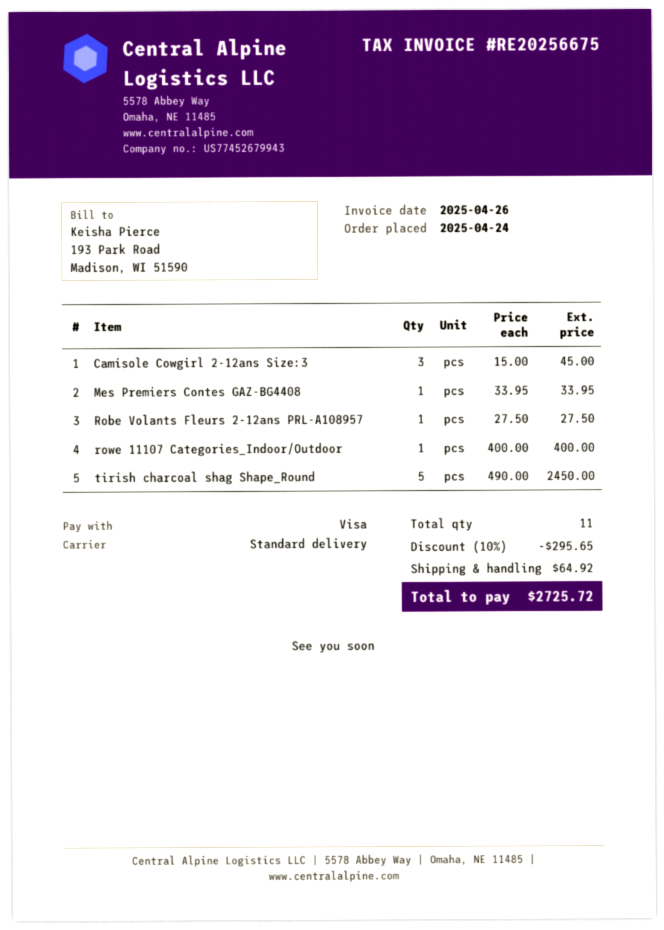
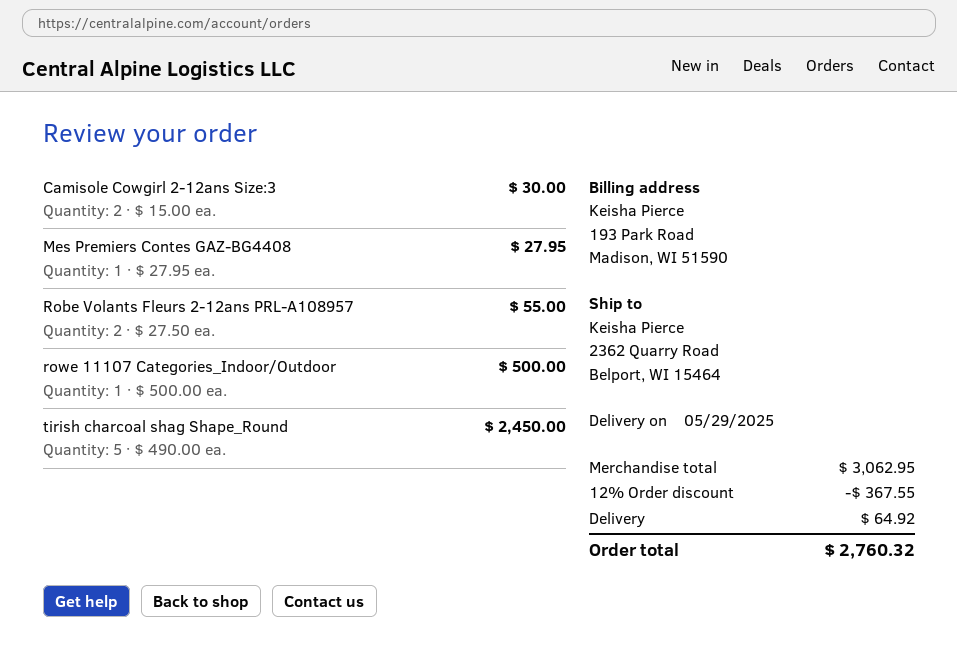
Camisole Cowgirl 2-12ans Size:3: 3 x 15.00 = 45.00 -> 2 x 15.00 = 30.00
Mes Premiers Contes GAZ-BG4408: 1 x 33.95 = 33.95 -> 1 x 27.95 = 27.95
Robe Volants Fleurs 2-12ans PRL-A108957: 1 x 27.50 = 27.50 -> 2 x 27.50 = 55.00
rowe 11107 Categories_Indoor/Outdoor: 1 x 400.00 = 400.00 -> 1 x 500.00 = 500.00
discount: 10% = 295.65 -> 12% = 367.55
total: 2725.72 -> 2760.32

